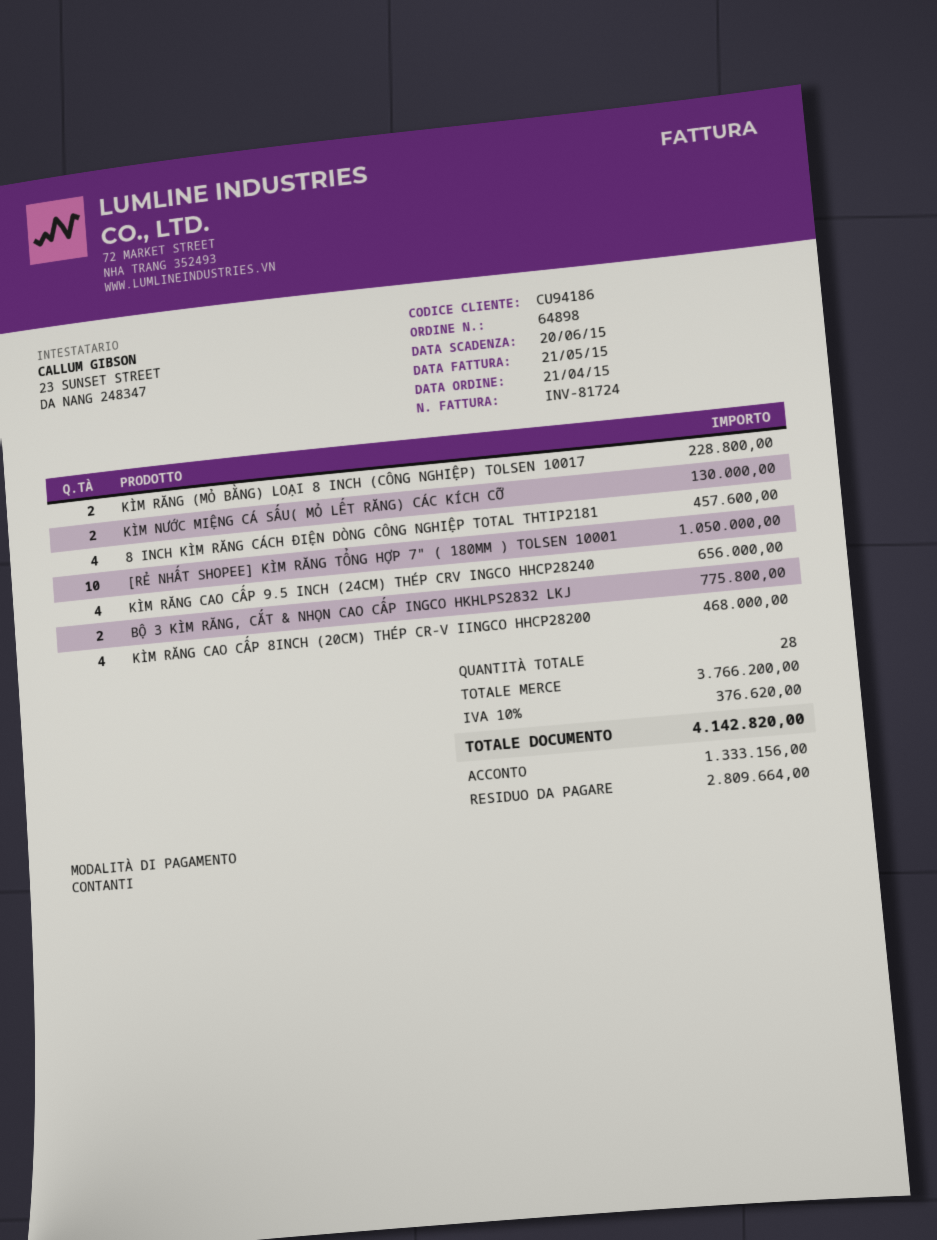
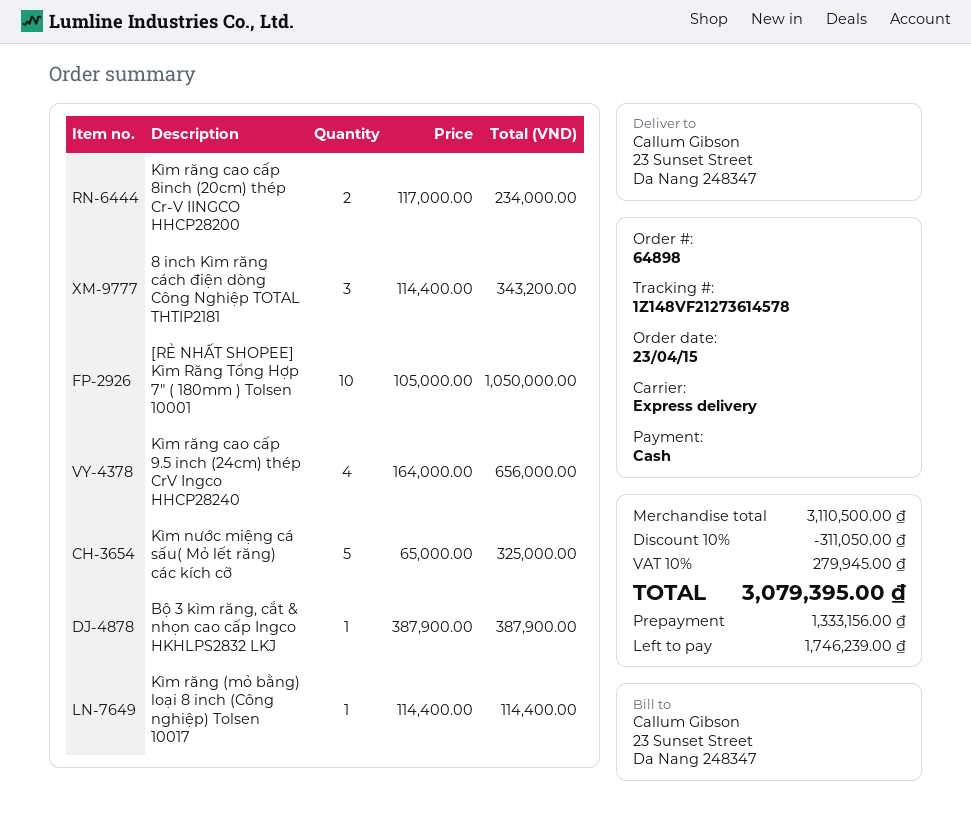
order date: 2015-04-21 -> 2015-04-23
KÌM RĂNG (MỎ BẰNG) LOẠI 8 INCH (CÔNG NGHIỆP) TOLSEN 10017: 2 for 228800.00 -> 1 for 114400.00
KÌM NƯỚC MIỆNG CÁ SẤU( MỎ LẾT RĂNG) CÁC KÍCH CỠ: 2 for 130000.00 -> 5 for 325000.00
8 INCH KÌM RĂNG CÁCH ĐIỆN DÒNG CÔNG NGHIỆP TOTAL THTIP2181: 4 for 457600.00 -> 3 for 343200.00
BỘ 3 KÌM RĂNG, CẮT & NHỌN CAO CẤP INGCO HKHLPS2832 LKJ: 2 for 775800.00 -> 1 for 387900.00
KÌM RĂNG CAO CẤP 8INCH (20CM) THÉP CR-V IINGCO HHCP28200: 4 for 468000.00 -> 2 for 234000.00
subtotal: 3766200.00 -> 3110500.00
discount: none -> 10% = 311050.00
tax: 10% = 376620.00 -> 10% = 279945.00
total: 4142820.00 -> 3079395.00
balance: 2809664.00 -> 1746239.00

